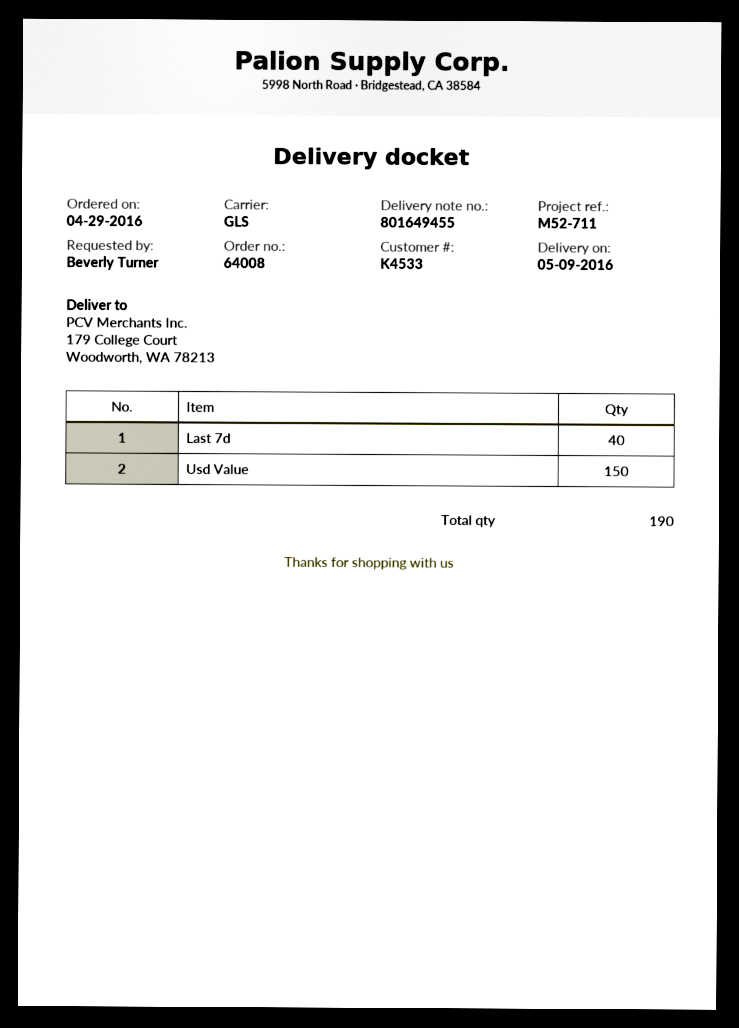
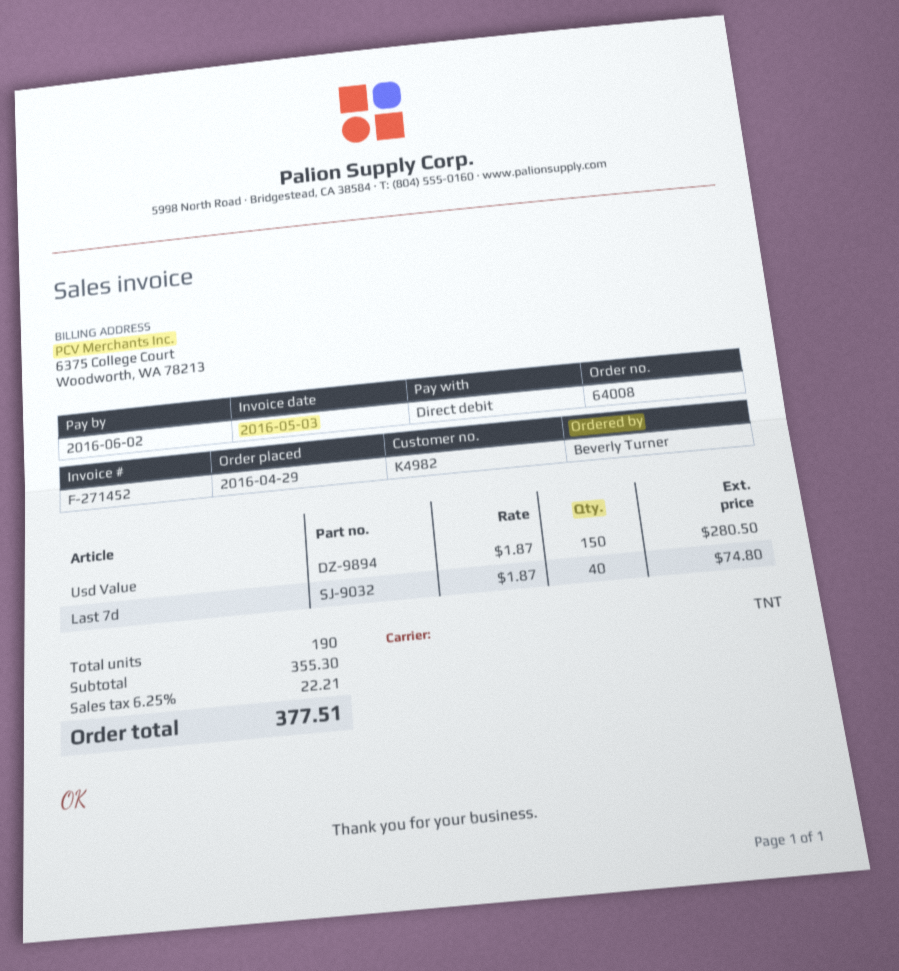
customer number: K4533 -> K4982
shipping method: GLS -> TNT

